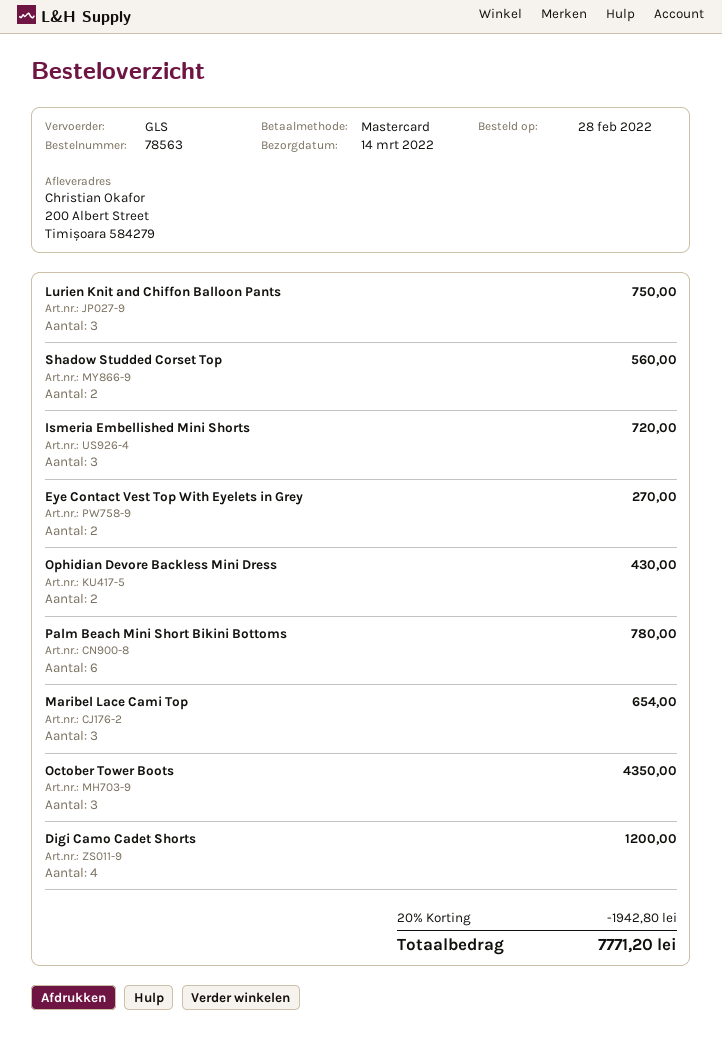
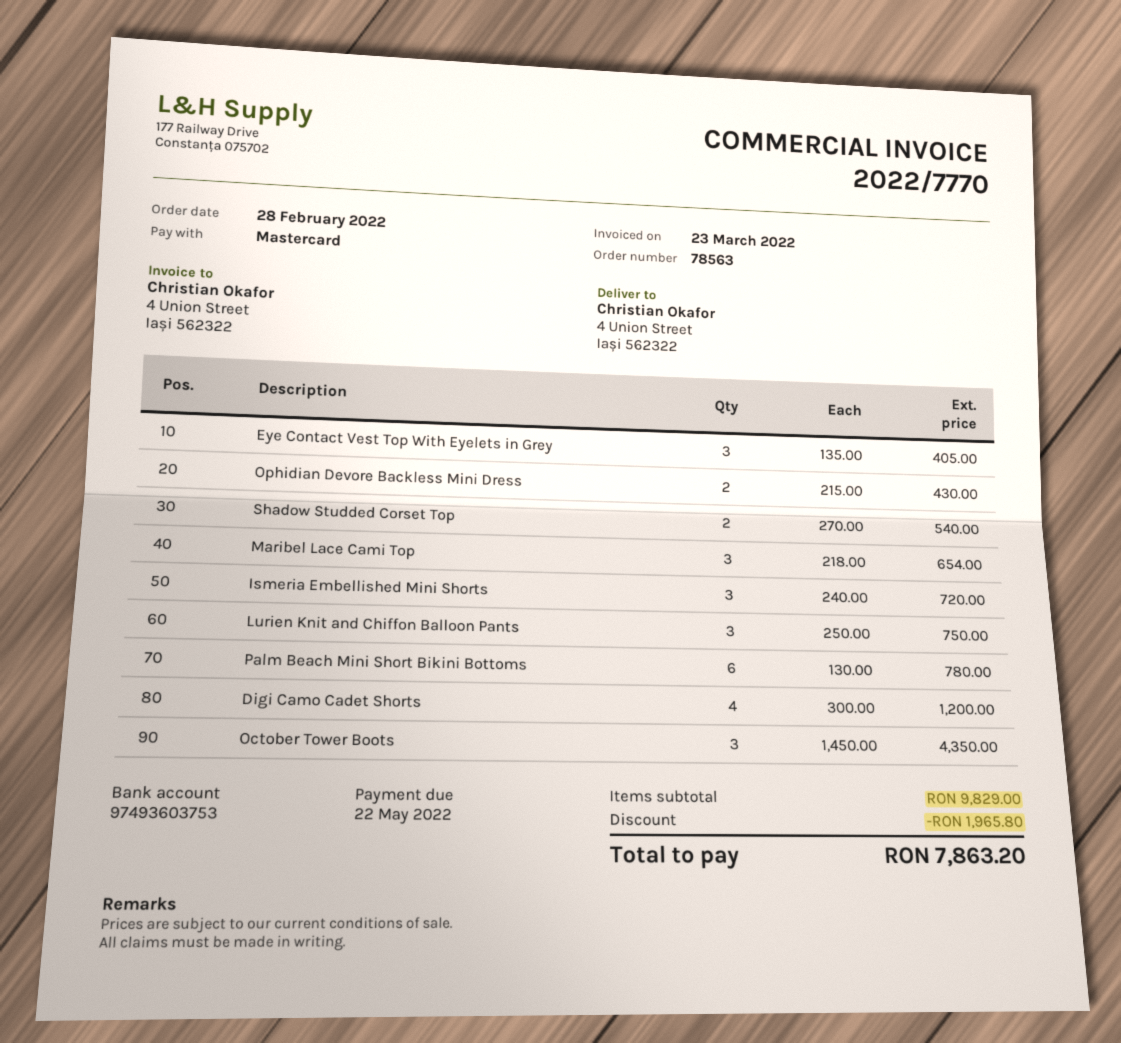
ship to: 200 Albert Street, Timișoara 584279 -> 4 Union Street, Iași 562322
Shadow Studded Corset Top: 2 for 560.00 -> 2 for 540.00
Eye Contact Vest Top With Eyelets in Grey: 2 for 270.00 -> 3 for 405.00
discount: 1942.80 -> 1965.80
total: 7771.20 -> 7863.20

